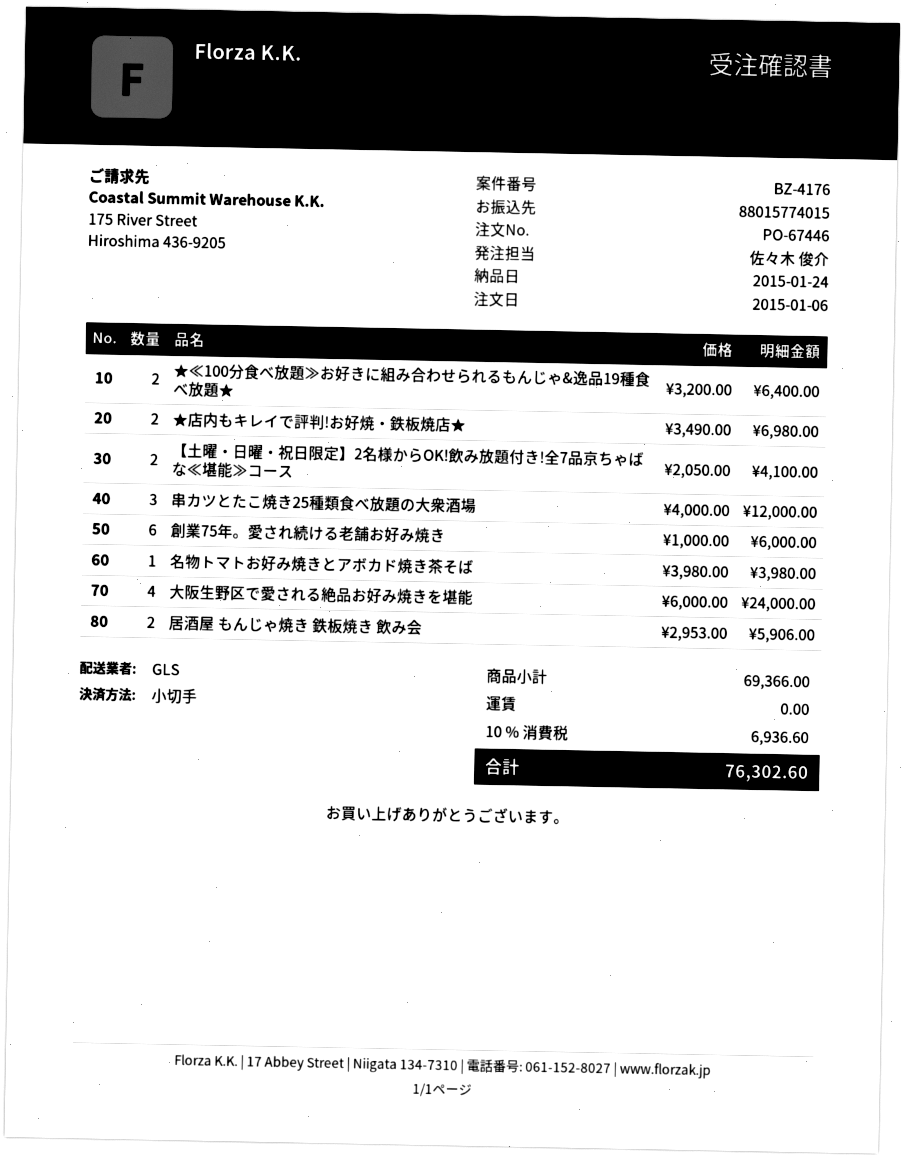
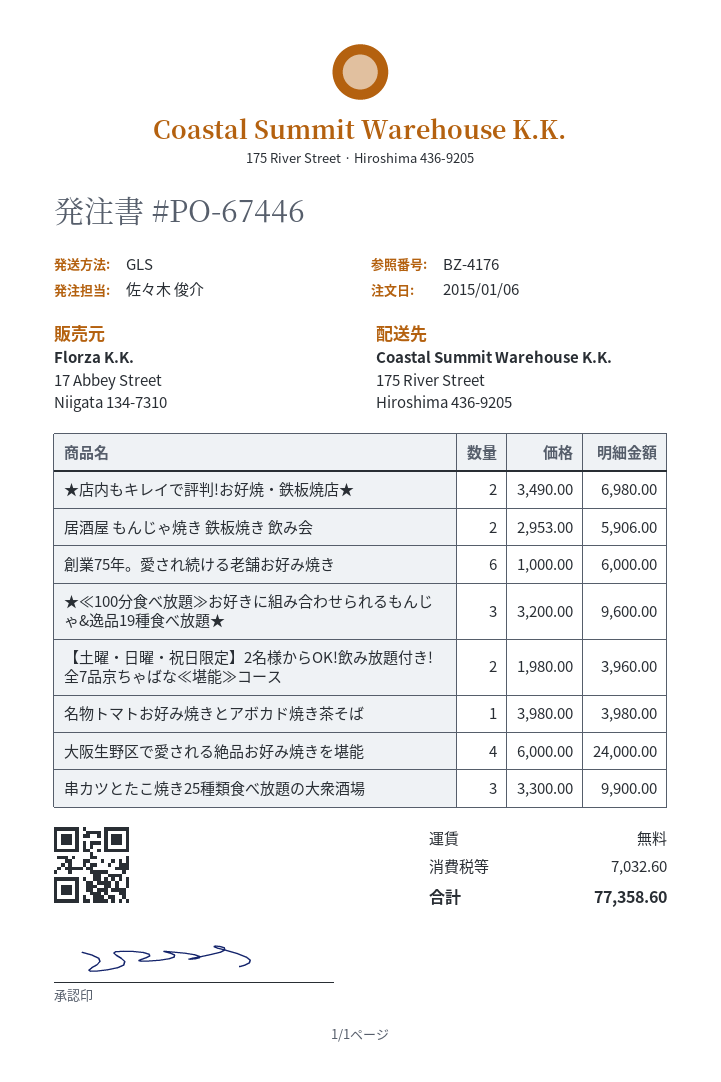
★≪100分食べ放題≫お好きに組み合わせられるもんじゃ&逸品19種食べ放題★: 2 x 3200.00 = 6400.00 -> 3 x 3200.00 = 9600.00
【土曜・日曜・祝日限定】2名様からOK!飲み放題付き!全7品京ちゃばな≪堪能≫コース: 2 x 2050.00 = 4100.00 -> 2 x 1980.00 = 3960.00
串カツとたこ焼き25種類食べ放題の大衆酒場: 3 x 4000.00 = 12000.00 -> 3 x 3300.00 = 9900.00
tax: 6936.60 -> 7032.60
total: 76302.60 -> 77358.60

